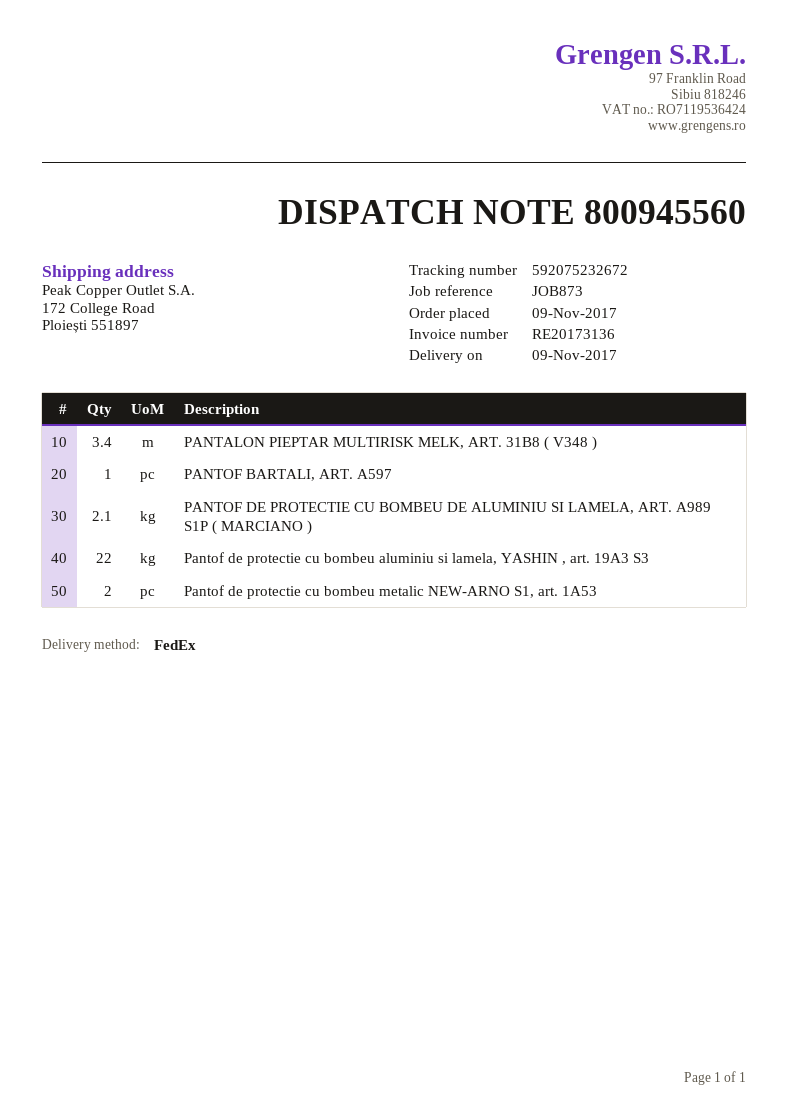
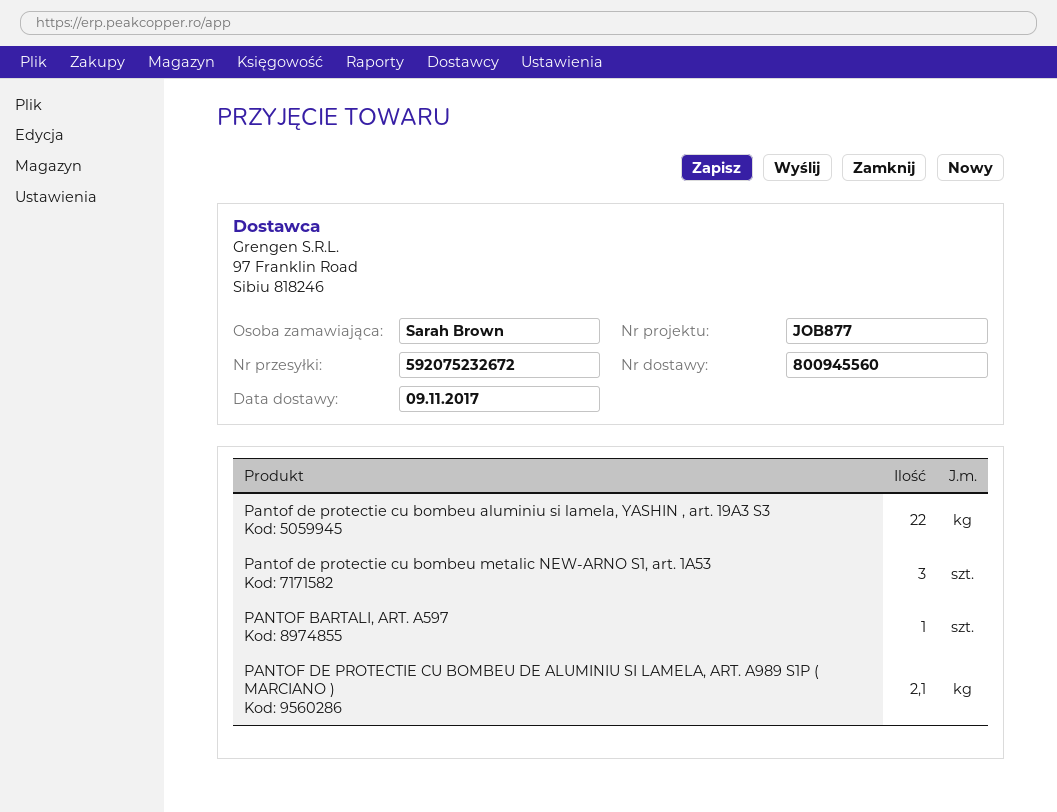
reference: JOB873 -> JOB877
PANTALON PIEPTAR MULTIRISK MELK, ART. 31B8 ( V348 ): 3.4 -> none
Pantof de protectie cu bombeu metalic NEW-ARNO S1, art. 1A53: 2 -> 3

